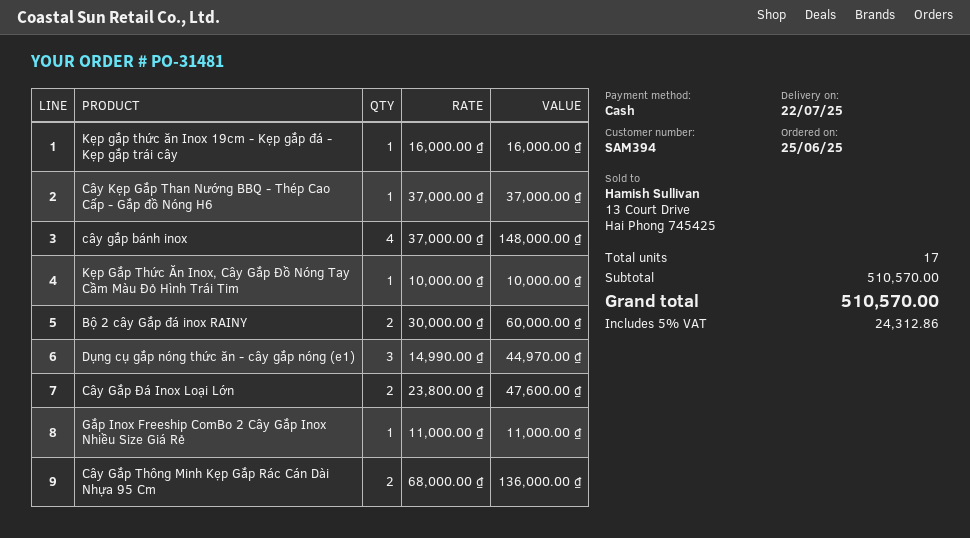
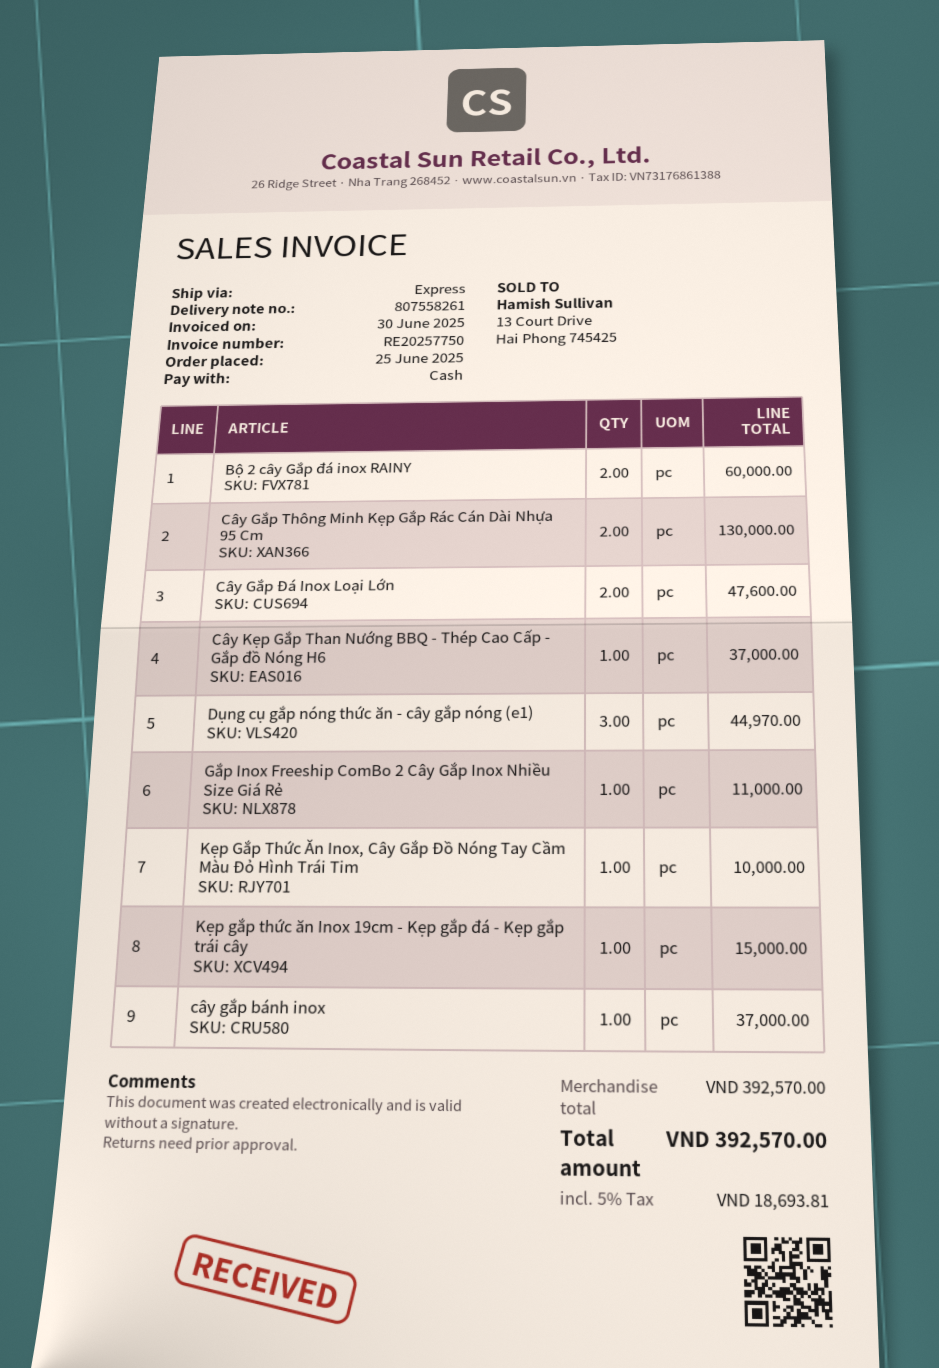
Kẹp gắp thức ăn Inox 19cm - Kẹp gắp đá - Kẹp gắp trái cây: 1 for 16000.00 -> 1 for 15000.00
cây gắp bánh inox: 4 for 148000.00 -> 1 for 37000.00
Cây Gắp Thông Minh Kẹp Gắp Rác Cán Dài Nhựa 95 Cm: 2 for 136000.00 -> 2 for 130000.00
subtotal: 510570.00 -> 392570.00
tax: 5% = 24312.86 -> 5% = 18693.81
total: 510570.00 -> 392570.00

